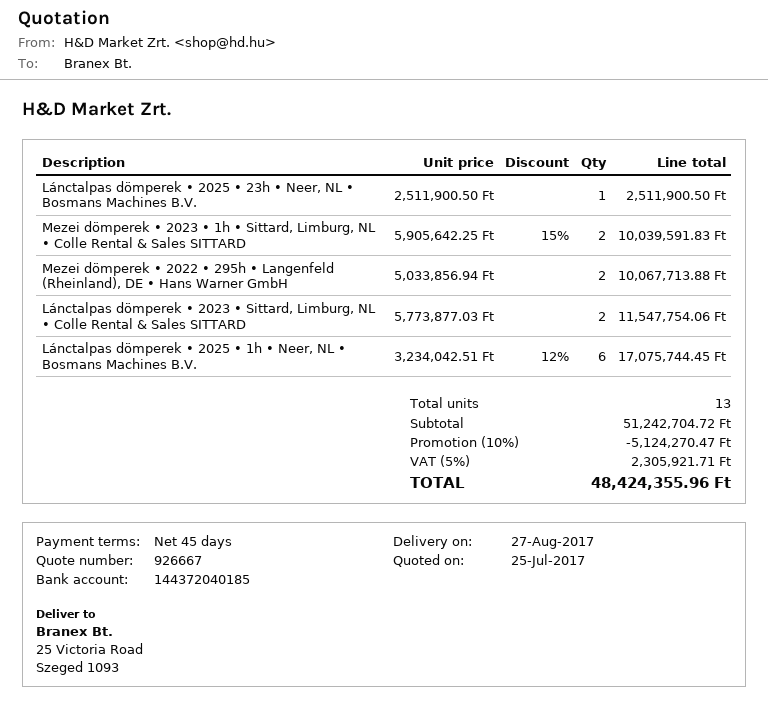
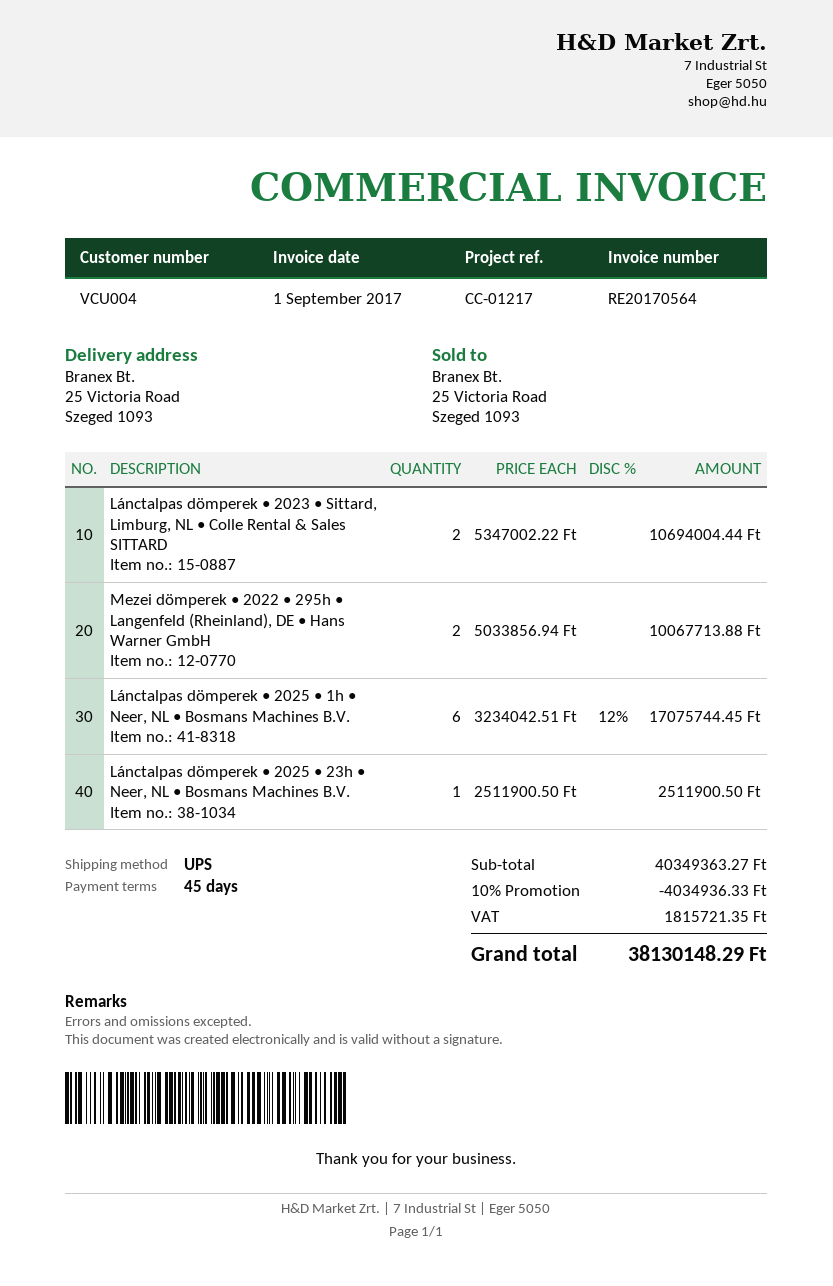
Mezei dömperek • 2023 • 1h • Sittard, Limburg, NL • Colle Rental & Sales SITTARD: 2 x 5905642.25 - 15% = 10039591.83 -> none
Lánctalpas dömperek • 2023 • Sittard, Limburg, NL • Colle Rental & Sales SITTARD: 2 x 5773877.03 = 11547754.06 -> 2 x 5347002.22 = 10694004.44
subtotal: 51242704.72 -> 40349363.27
discount: 10% = 5124270.47 -> 10% = 4034936.33
tax: 2305921.71 -> 1815721.35
total: 48424355.96 -> 38130148.29

